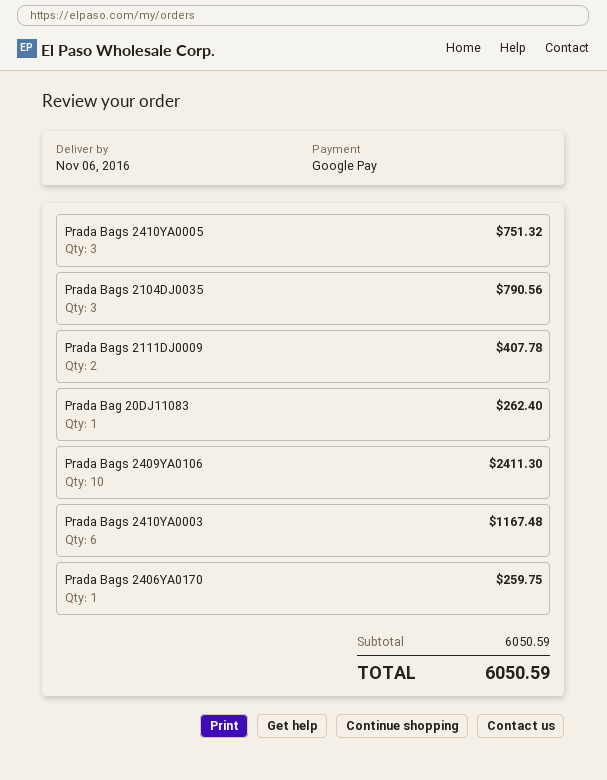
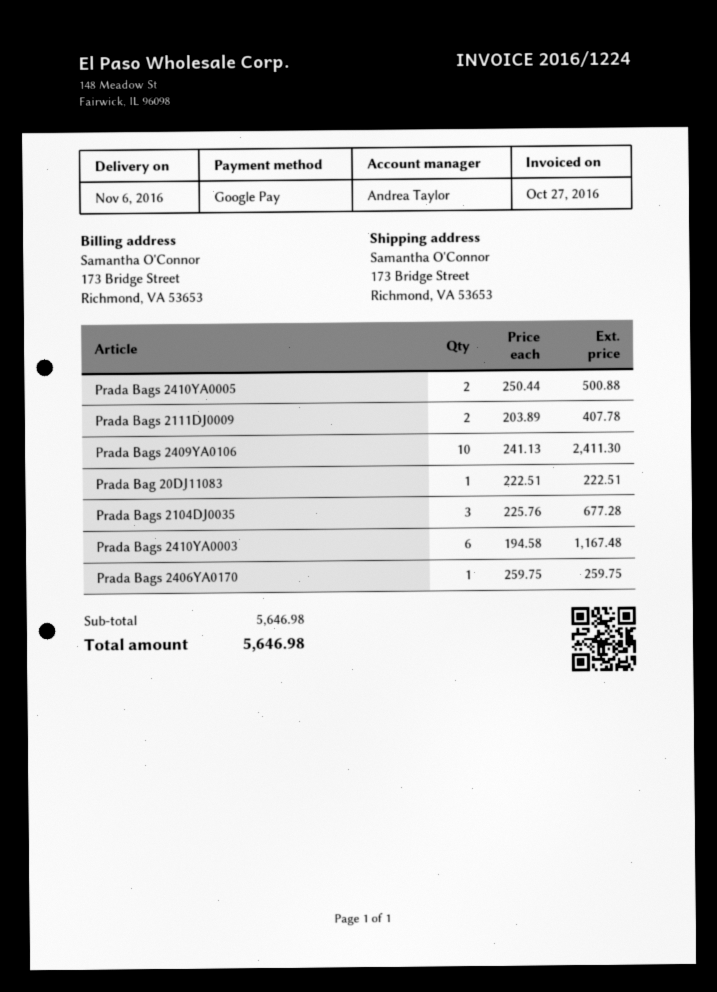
Prada Bags 2410YA0005: 3 for 751.32 -> 2 for 500.88
Prada Bags 2104DJ0035: 3 for 790.56 -> 3 for 677.28
Prada Bag 20DJ11083: 1 for 262.40 -> 1 for 222.51
subtotal: 6050.59 -> 5646.98
total: 6050.59 -> 5646.98

